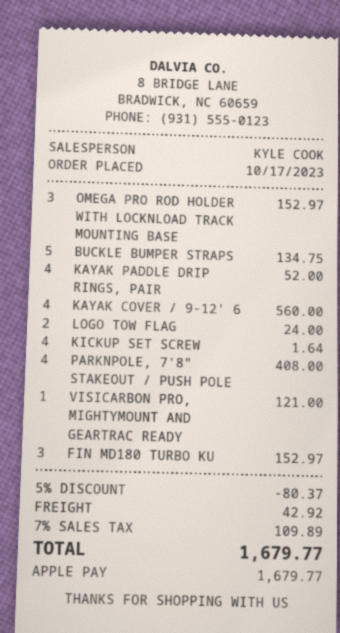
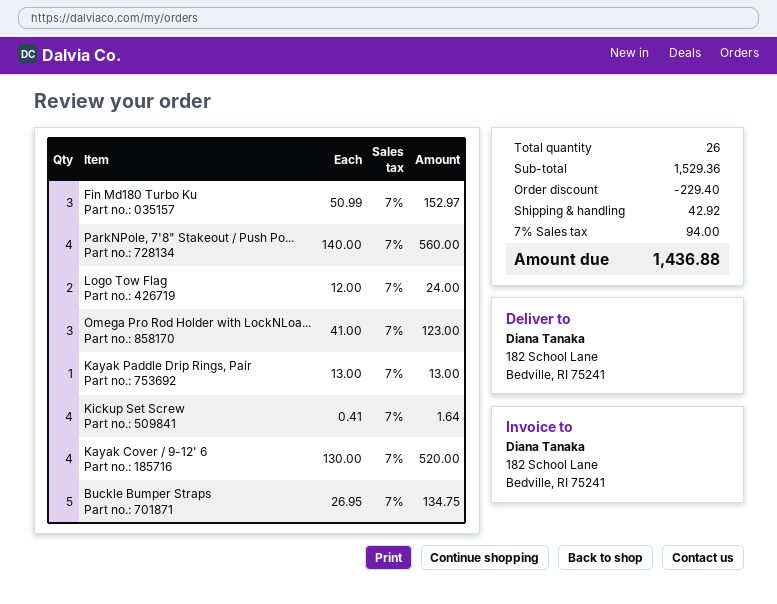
OMEGA PRO ROD HOLDER WITH LOCKNLOAD TRACK MOUNTING BASE: 3 for 152.97 -> 3 for 123.00
KAYAK PADDLE DRIP RINGS, PAIR: 4 for 52.00 -> 1 for 13.00
KAYAK COVER / 9-12' 6: 4 for 560.00 -> 4 for 520.00
PARKNPOLE, 7'8" STAKEOUT / PUSH POLE: 4 for 408.00 -> 4 for 560.00
VISICARBON PRO, MIGHTYMOUNT AND GEARTRAC READY: 1 for 121.00 -> none
discount: 80.37 -> 229.40
tax: 7% = 109.89 -> 7% = 94.00
total: 1679.77 -> 1436.88

